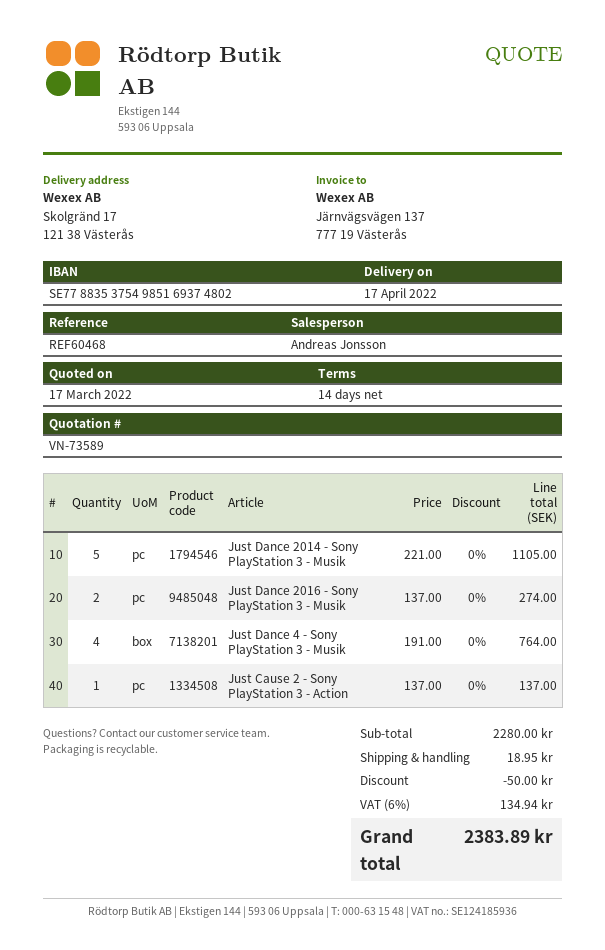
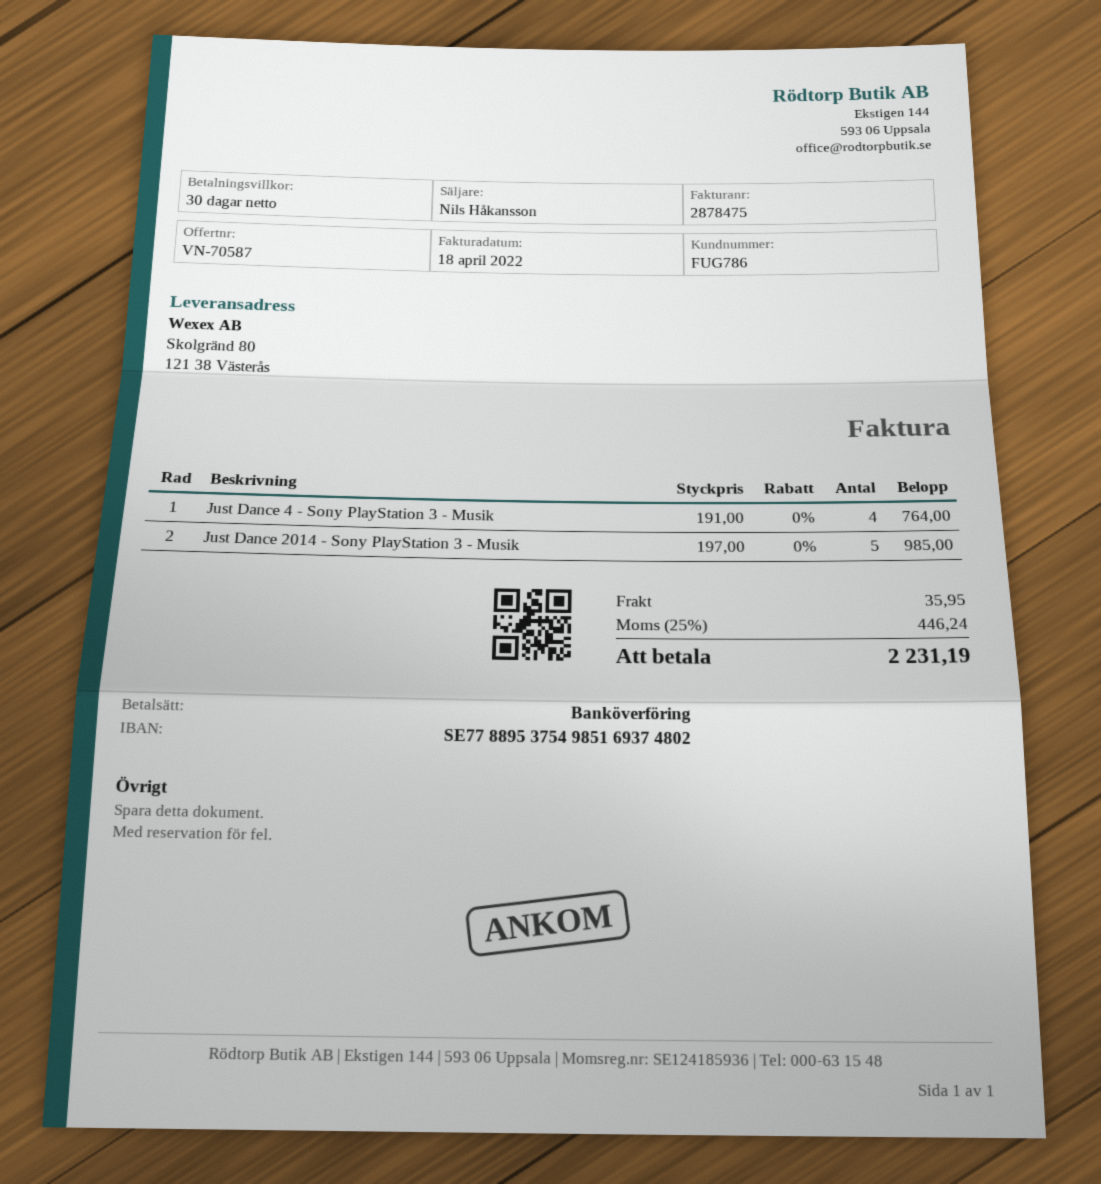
quote number: VN-73589 -> VN-70587
payment terms: 14 days -> 30 days
sales rep: Andreas Jonsson -> Nils Håkansson
bank account: SE7788353754985169374802 -> SE7788953754985169374802
ship to: Skolgränd 17, 121 38 Västerås -> Skolgränd 80, 121 38 Västerås
Just Dance 2014 - Sony PlayStation 3 - Musik: 5 x 221.00 = 1105.00 -> 5 x 197.00 = 985.00
Just Dance 2016 - Sony PlayStation 3 - Musik: 2 x 137.00 = 274.00 -> none
Just Cause 2 - Sony PlayStation 3 - Action: 1 x 137.00 = 137.00 -> none
discount: 50.00 -> none
shipping: 18.95 -> 35.95
tax: 6% = 134.94 -> 25% = 446.24
total: 2383.89 -> 2231.19

